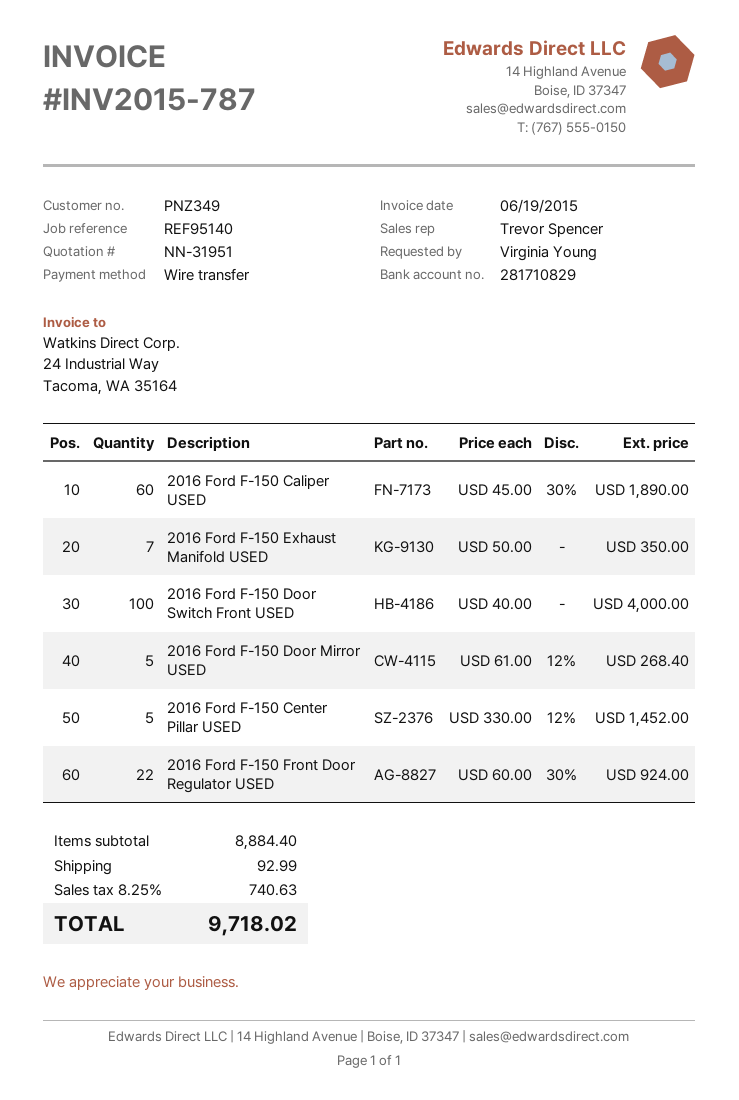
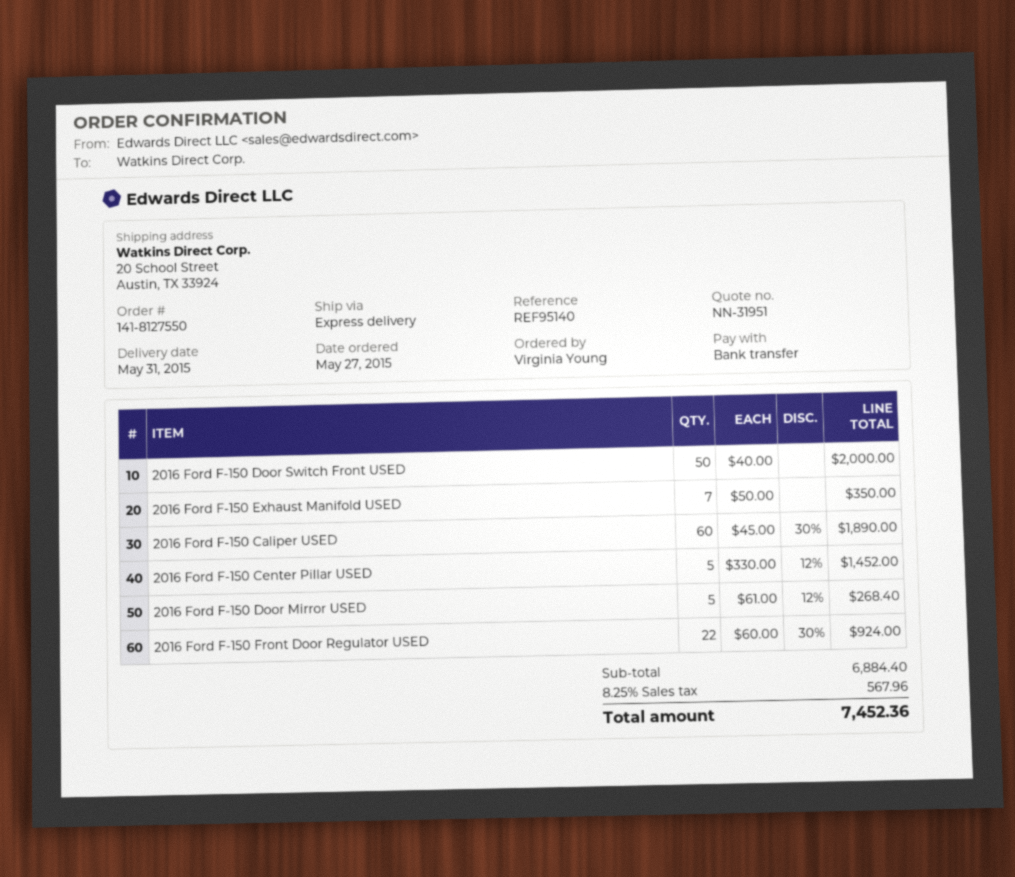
2016 Ford F-150 Door Switch Front USED: 100 x 40.00 = 4000.00 -> 50 x 40.00 = 2000.00
subtotal: 8884.40 -> 6884.40
shipping: 92.99 -> none
tax: 8.25% = 740.63 -> 8.25% = 567.96
total: 9718.02 -> 7452.36

